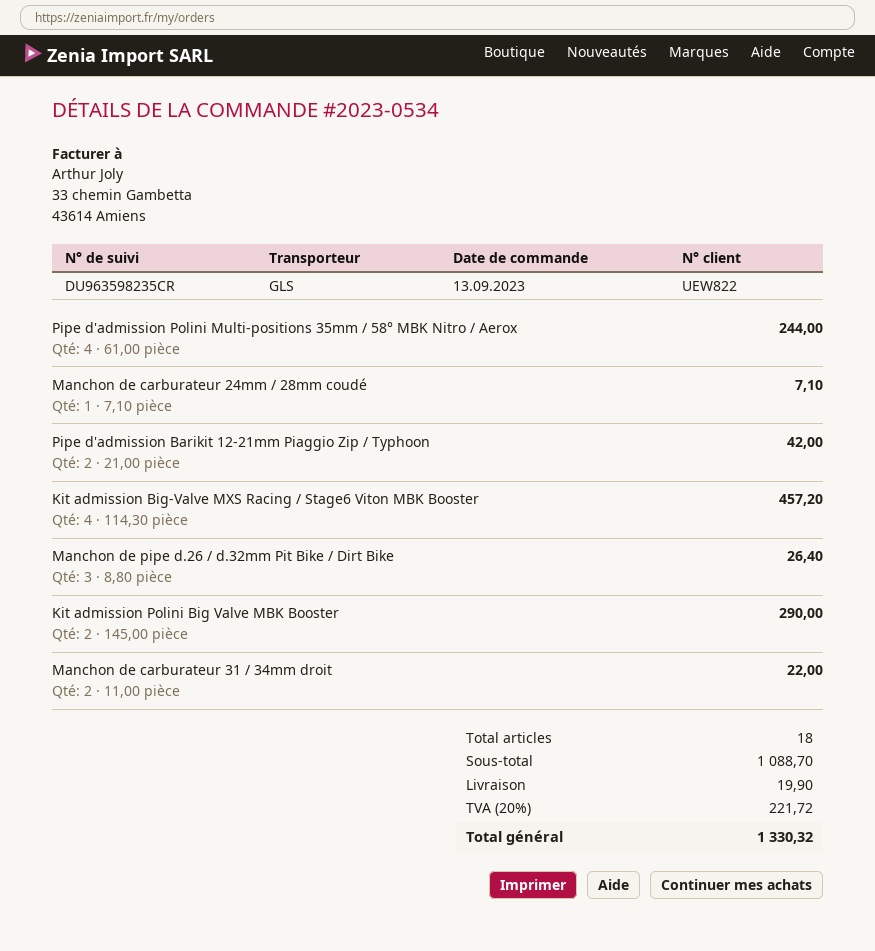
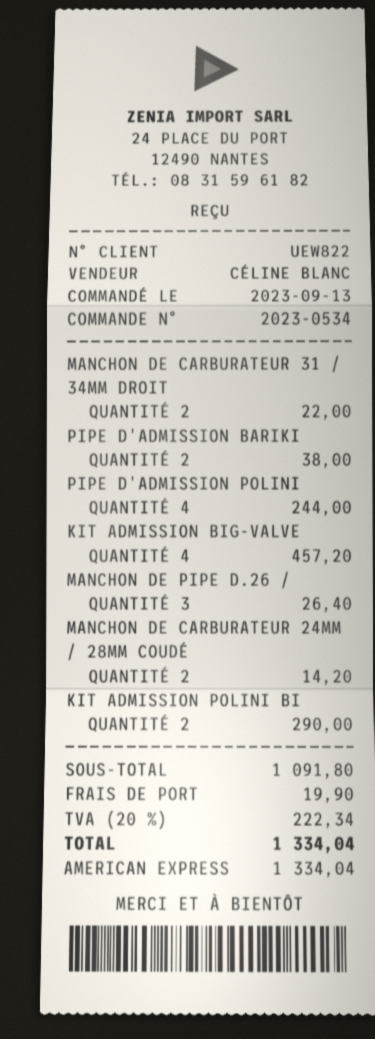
Manchon de carburateur 24mm / 28mm coudé: 1 for 7.10 -> 2 for 14.20
Pipe d'admission Barikit 12-21mm Piaggio Zip / Typhoon: 2 for 42.00 -> 2 for 38.00
subtotal: 1088.70 -> 1091.80
tax: 20% = 221.72 -> 20% = 222.34
total: 1330.32 -> 1334.04

